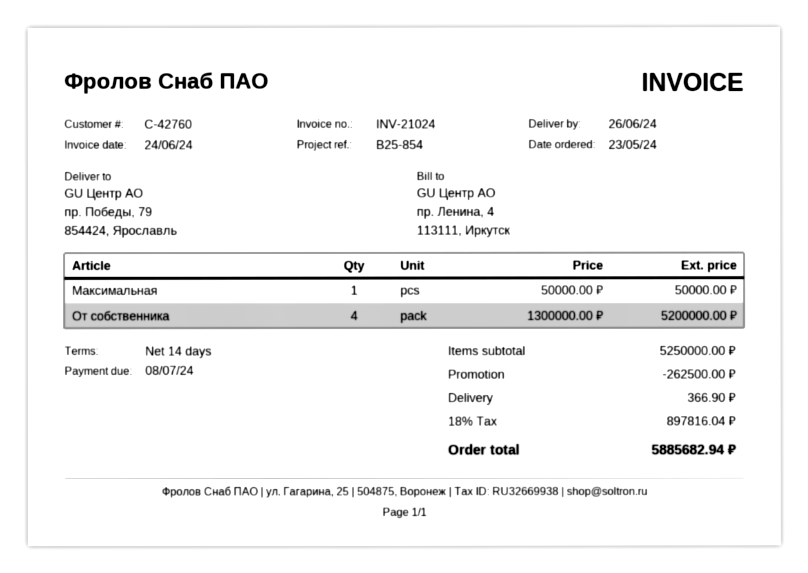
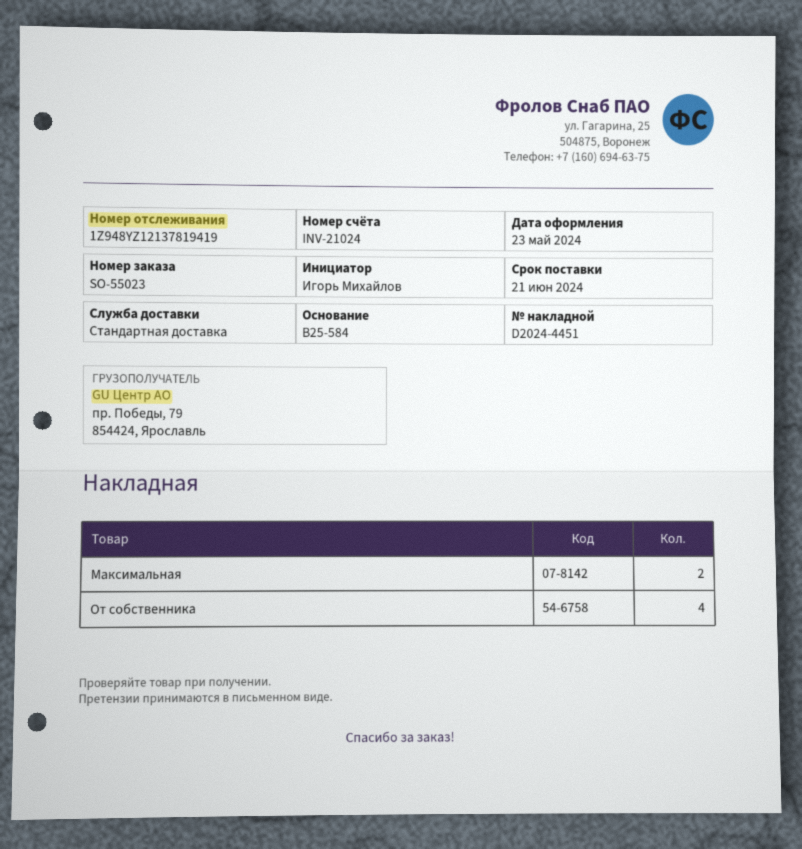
delivery date: 2024-06-26 -> 2024-06-21
reference: B25-854 -> B25-584
Максимальная: 1 -> 2

